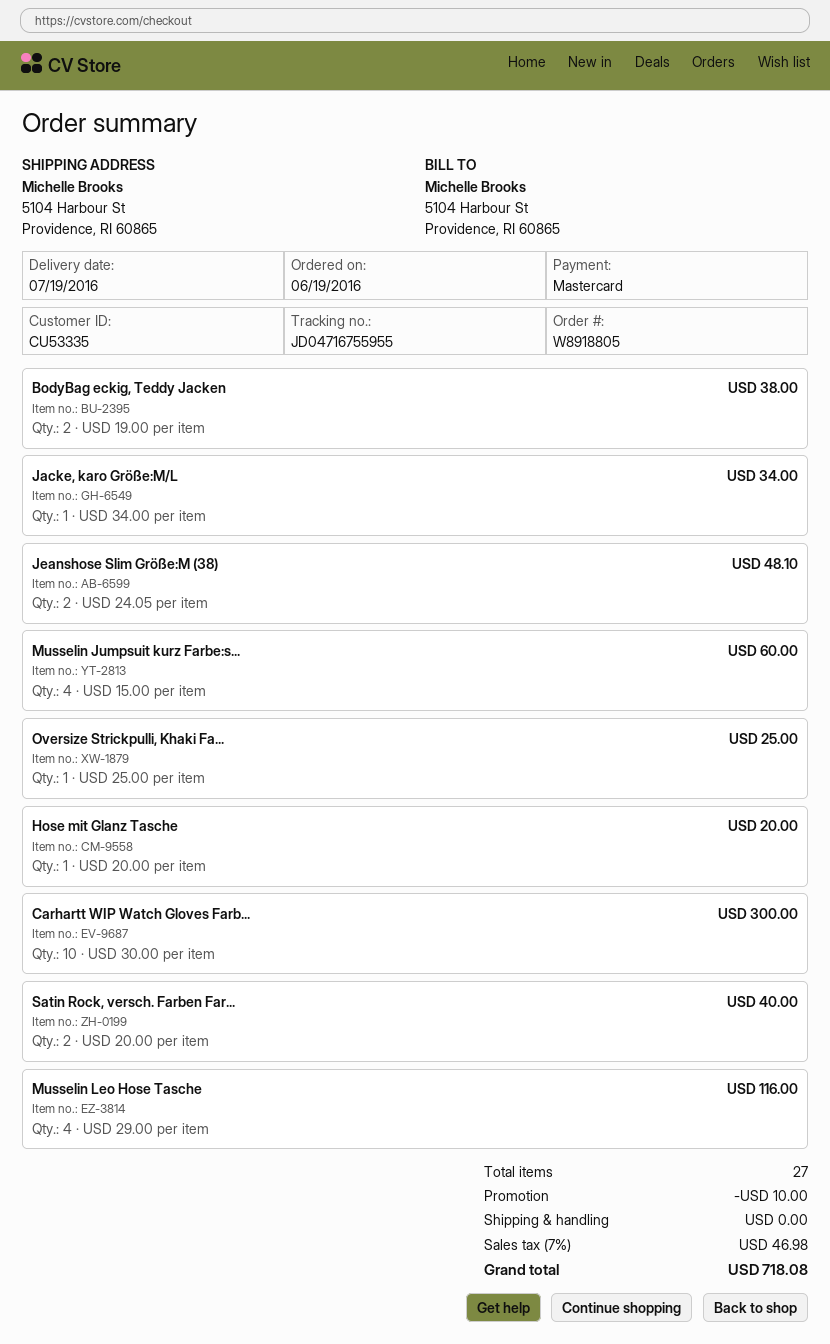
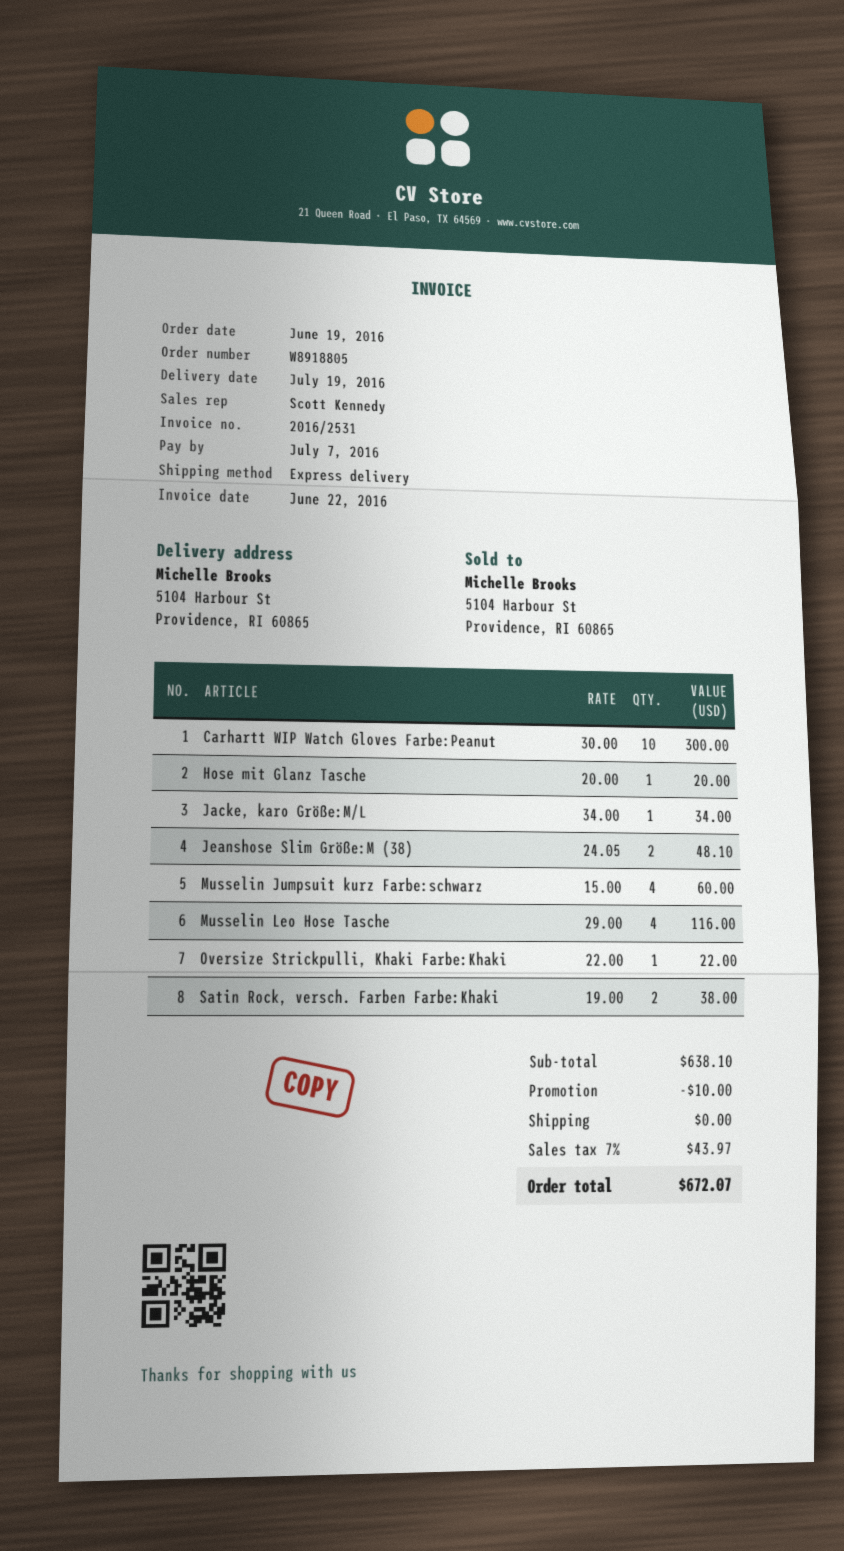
BodyBag eckig, Teddy Jacken: 2 x 19.00 = 38.00 -> none
Oversize Strickpulli, Khaki Fa...: 1 x 25.00 = 25.00 -> 1 x 22.00 = 22.00
Satin Rock, versch. Farben Far...: 2 x 20.00 = 40.00 -> 2 x 19.00 = 38.00
tax: 7% = 46.98 -> 7% = 43.97
total: 718.08 -> 672.07

